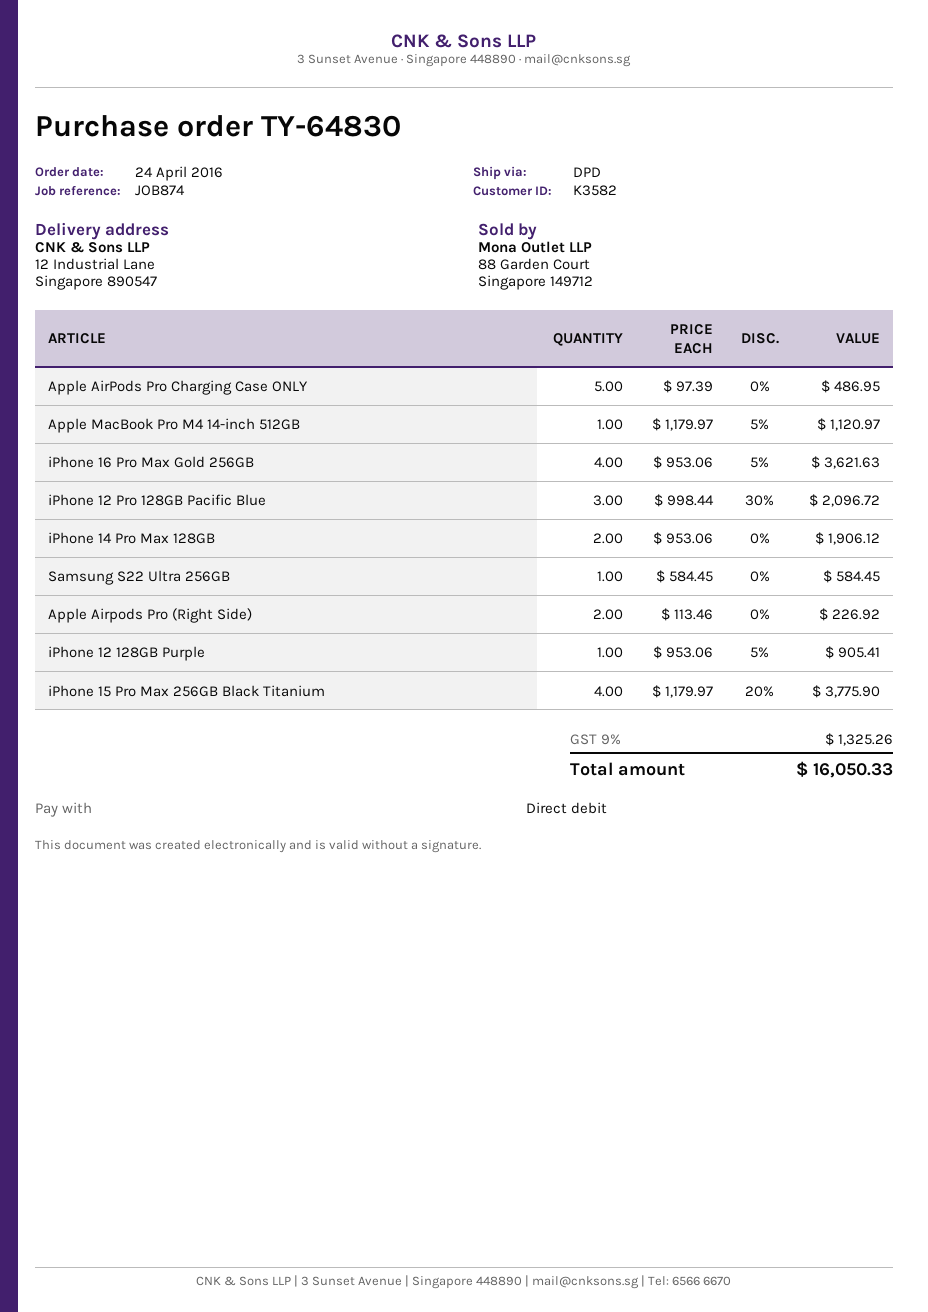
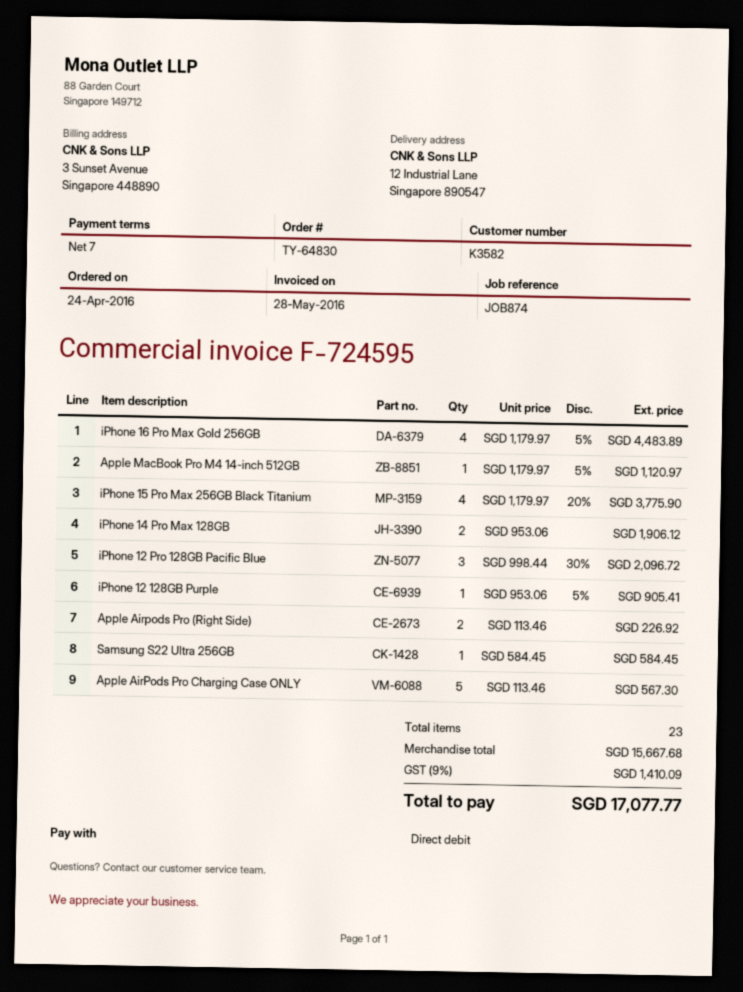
Apple AirPods Pro Charging Case ONLY: 5 x 97.39 = 486.95 -> 5 x 113.46 = 567.30
iPhone 16 Pro Max Gold 256GB: 4 x 953.06 - 5% = 3621.63 -> 4 x 1179.97 - 5% = 4483.89
tax: 9% = 1325.26 -> 9% = 1410.09
total: 16050.33 -> 17077.77

